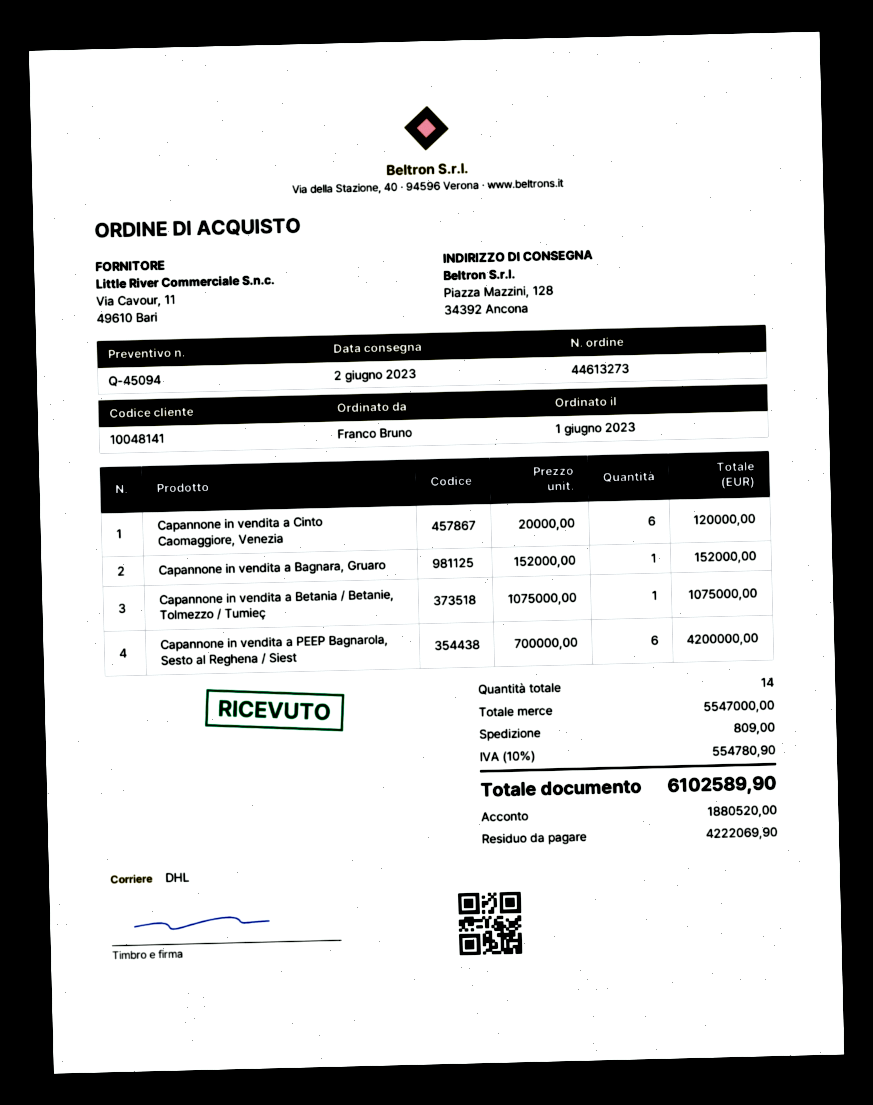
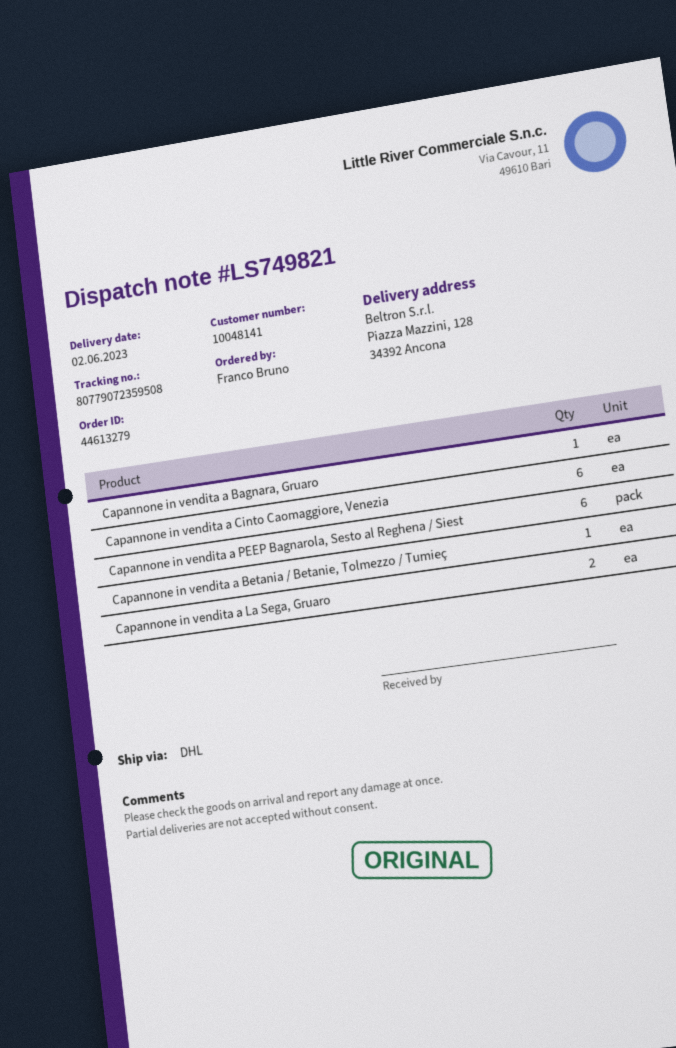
order number: 44613273 -> 44613279
Capannone in vendita a La Sega, Gruaro: none -> 2

